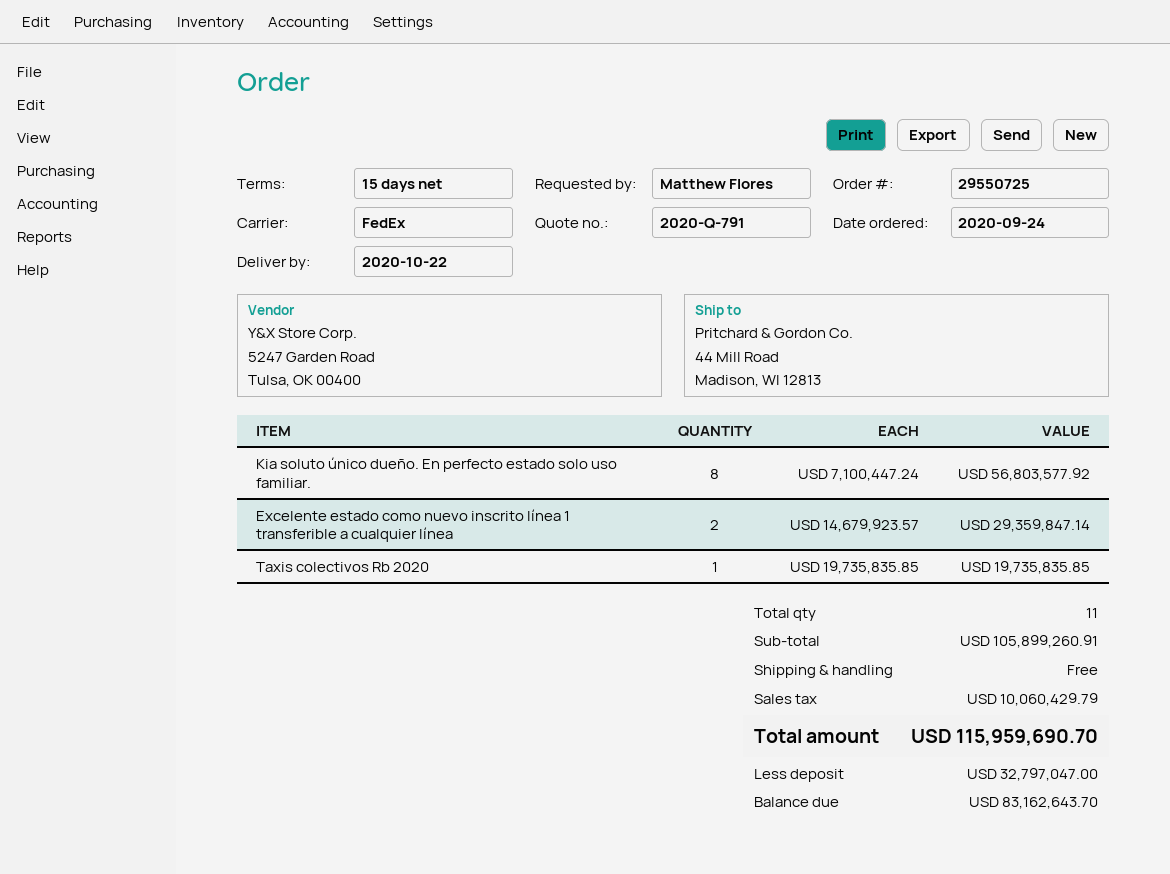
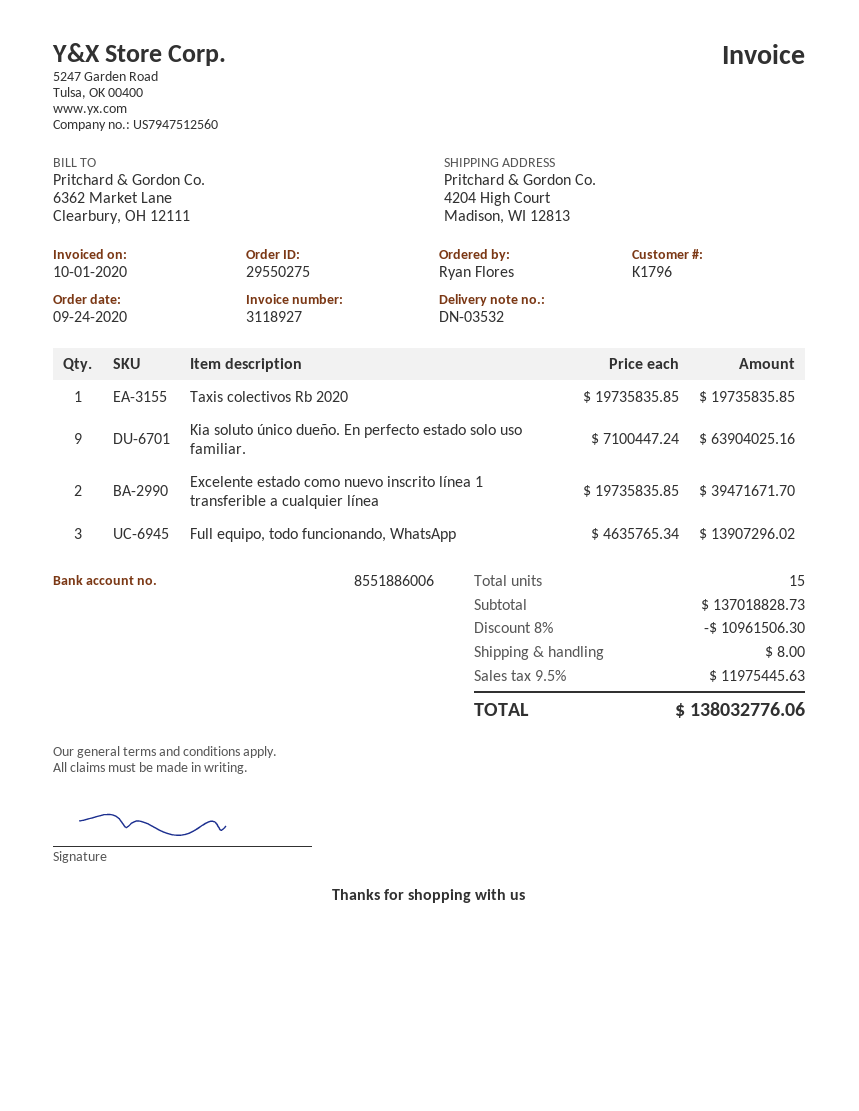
order number: 29550725 -> 29550275
ordered by: Matthew Flores -> Ryan Flores
ship to: 44 Mill Road, Madison, WI 12813 -> 4204 High Court, Madison, WI 12813
Kia soluto único dueño. En perfecto estado solo uso familiar.: 8 x 7100447.24 = 56803577.92 -> 9 x 7100447.24 = 63904025.16
Excelente estado como nuevo inscrito línea 1 transferible a cualquier línea: 2 x 14679923.57 = 29359847.14 -> 2 x 19735835.85 = 39471671.70
Full equipo, todo funcionando, WhatsApp: none -> 3 x 4635765.34 = 13907296.02
total quantity: 11 -> 15
subtotal: 105899260.91 -> 137018828.73
discount: none -> 8% = 10961506.30
shipping: 0.00 -> 8.00
tax: 10060429.79 -> 11975445.63
total: 115959690.70 -> 138032776.06

